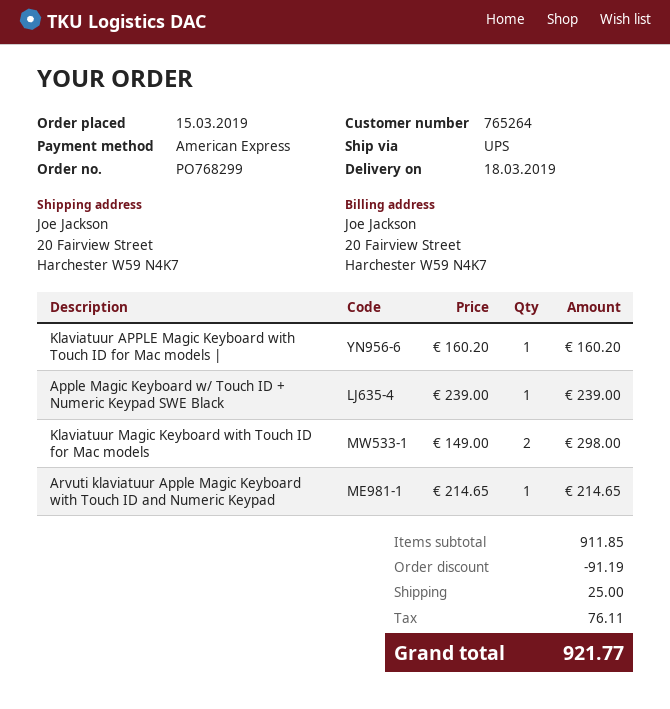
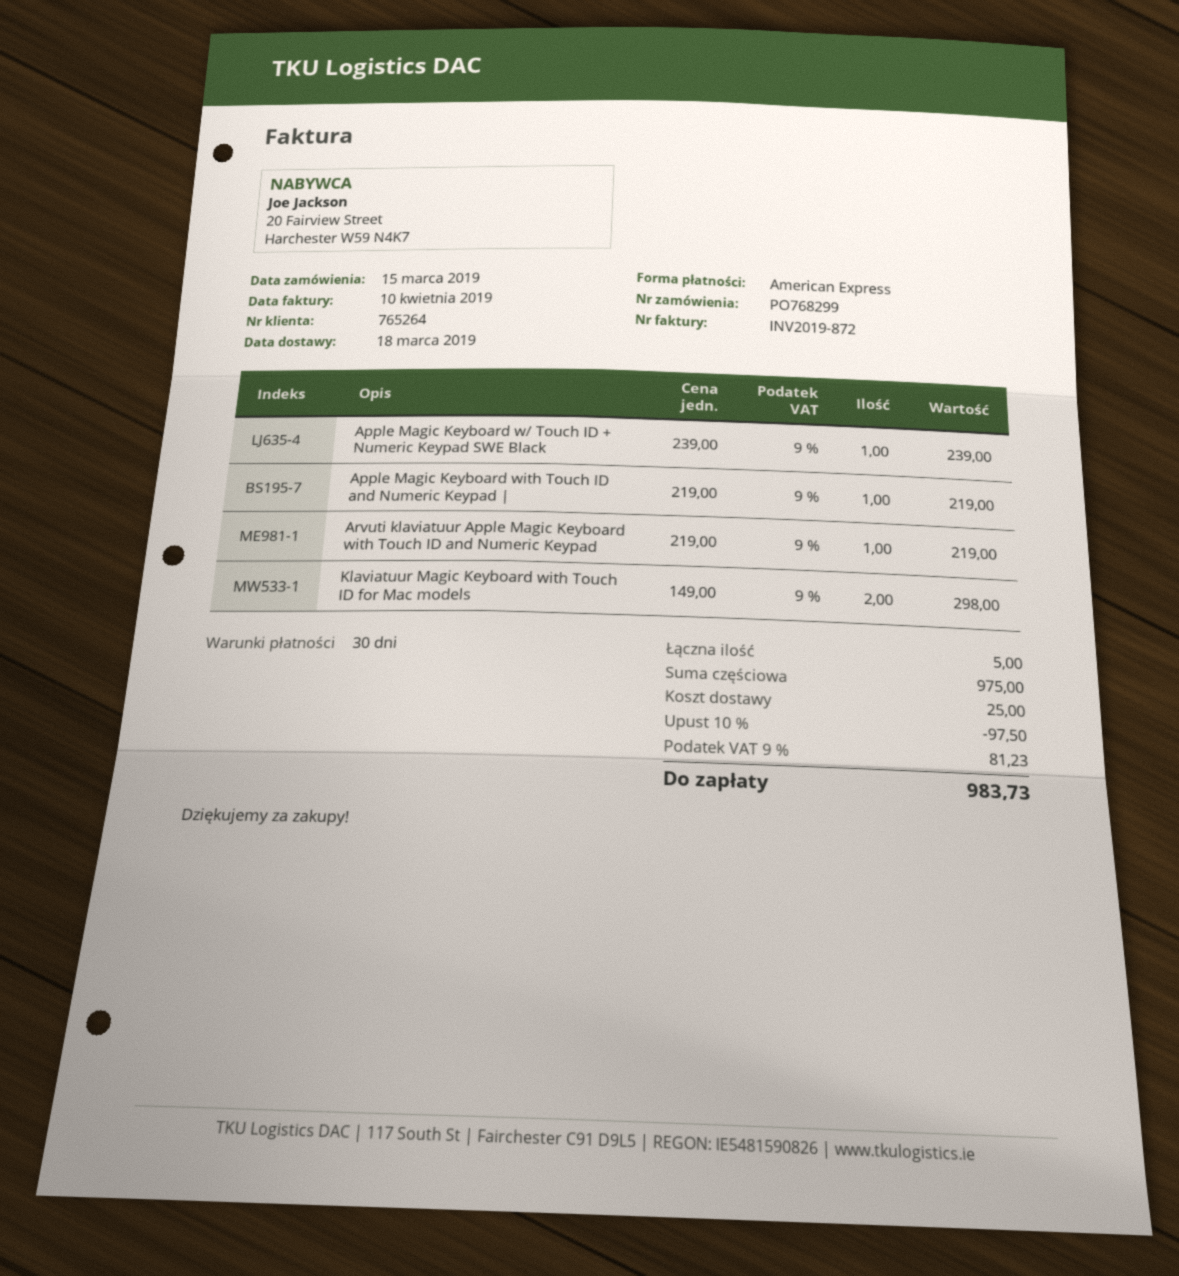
Klaviatuur APPLE Magic Keyboard with Touch ID for Mac models |: 1 x 160.20 = 160.20 -> none
Arvuti klaviatuur Apple Magic Keyboard with Touch ID and Numeric Keypad: 1 x 214.65 = 214.65 -> 1 x 219.00 = 219.00
Apple Magic Keyboard with Touch ID and Numeric Keypad |: none -> 1 x 219.00 = 219.00
subtotal: 911.85 -> 975.00
discount: 91.19 -> 97.50
tax: 76.11 -> 81.23
total: 921.77 -> 983.73

